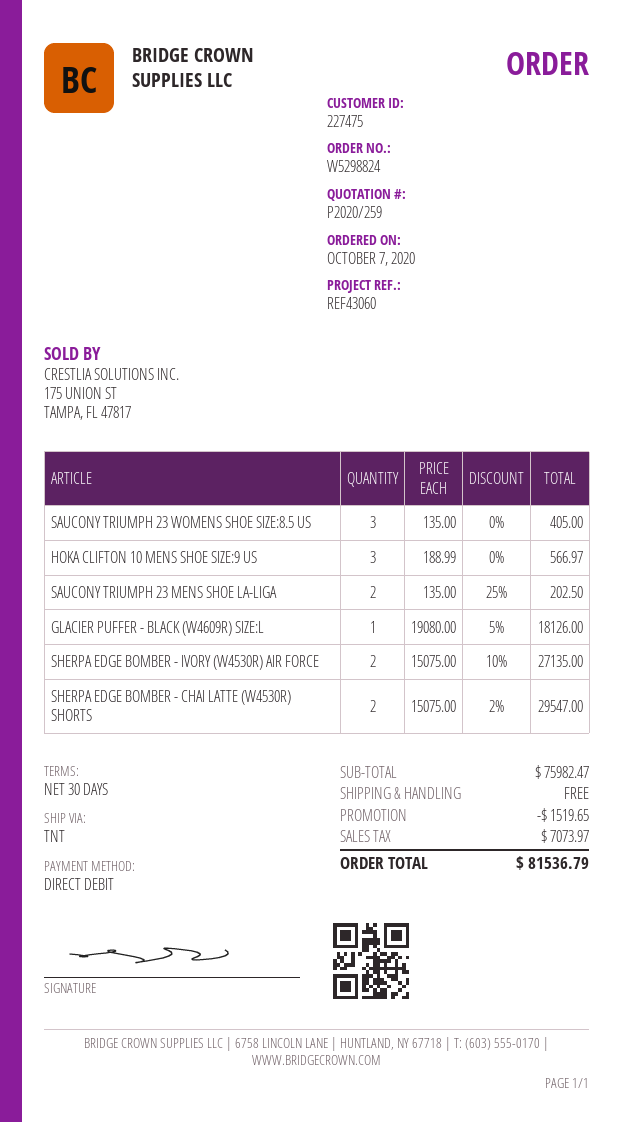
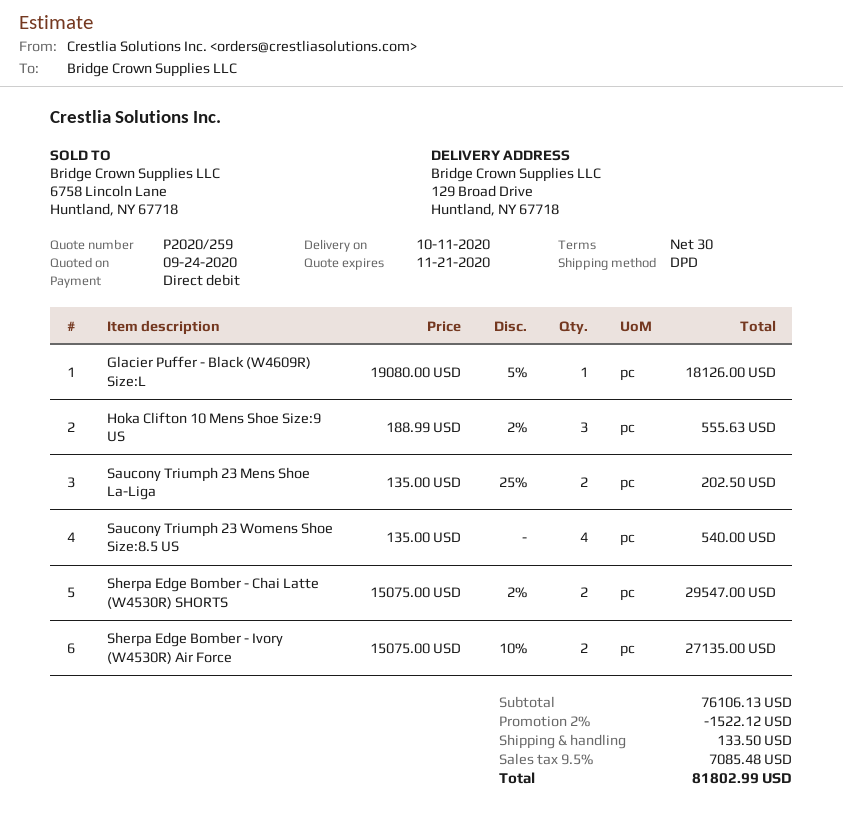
shipping method: TNT -> DPD
SAUCONY TRIUMPH 23 WOMENS SHOE SIZE:8.5 US: 3 x 135.00 = 405.00 -> 4 x 135.00 = 540.00
HOKA CLIFTON 10 MENS SHOE SIZE:9 US: 3 x 188.99 = 566.97 -> 3 x 188.99 - 2% = 555.63
subtotal: 75982.47 -> 76106.13
discount: 1519.65 -> 1522.12
shipping: 0.00 -> 133.50
tax: 7073.97 -> 7085.48
total: 81536.79 -> 81802.99

